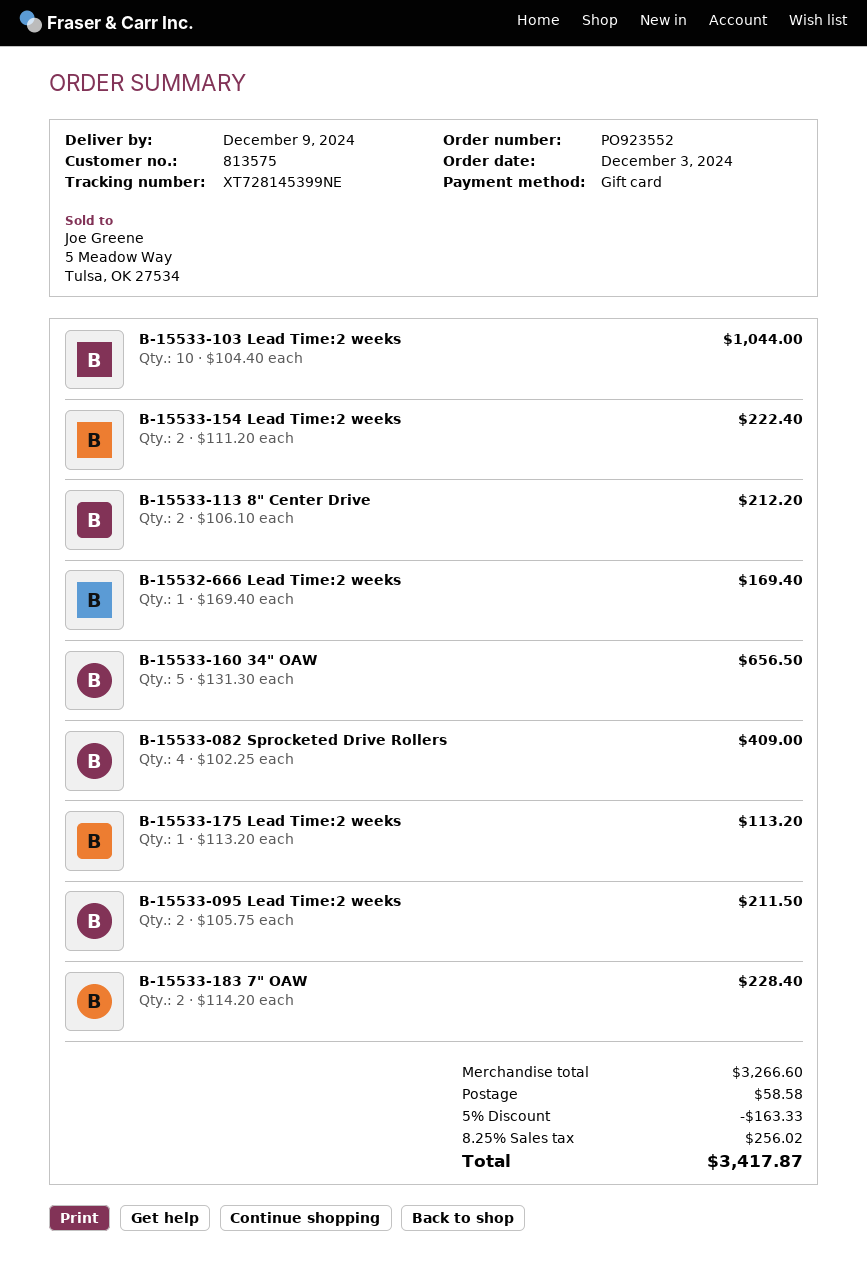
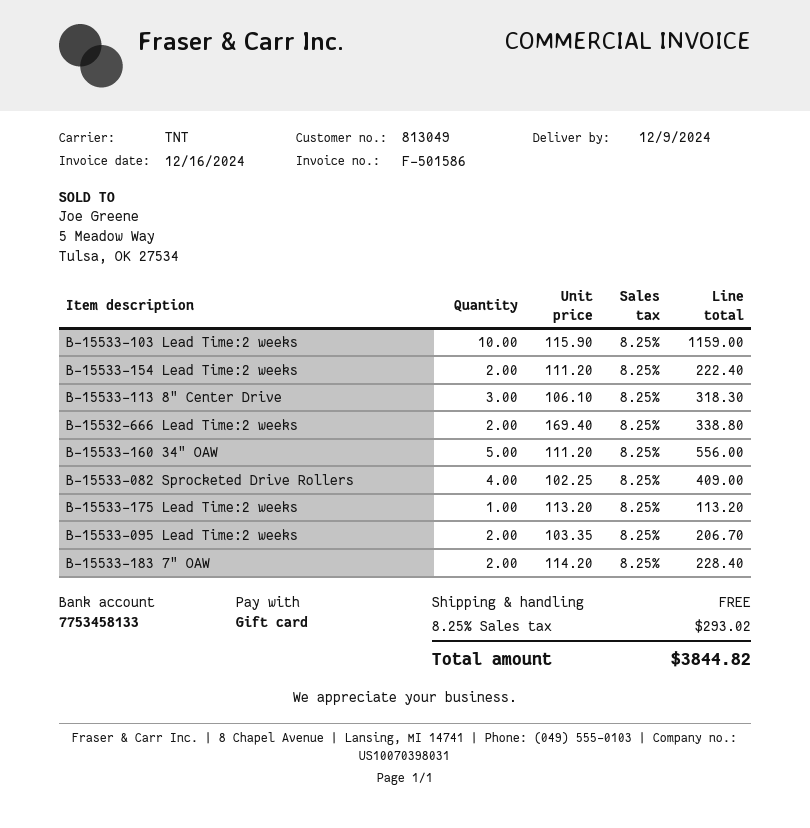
customer number: 813575 -> 813049
B-15533-103 Lead Time:2 weeks: 10 x 104.40 = 1044.00 -> 10 x 115.90 = 1159.00
B-15533-113 8" Center Drive: 2 x 106.10 = 212.20 -> 3 x 106.10 = 318.30
B-15532-666 Lead Time:2 weeks: 1 x 169.40 = 169.40 -> 2 x 169.40 = 338.80
B-15533-160 34" OAW: 5 x 131.30 = 656.50 -> 5 x 111.20 = 556.00
B-15533-095 Lead Time:2 weeks: 2 x 105.75 = 211.50 -> 2 x 103.35 = 206.70
discount: 5% = 163.33 -> none
shipping: 58.58 -> 0.00
tax: 8.25% = 256.02 -> 8.25% = 293.02
total: 3417.87 -> 3844.82

